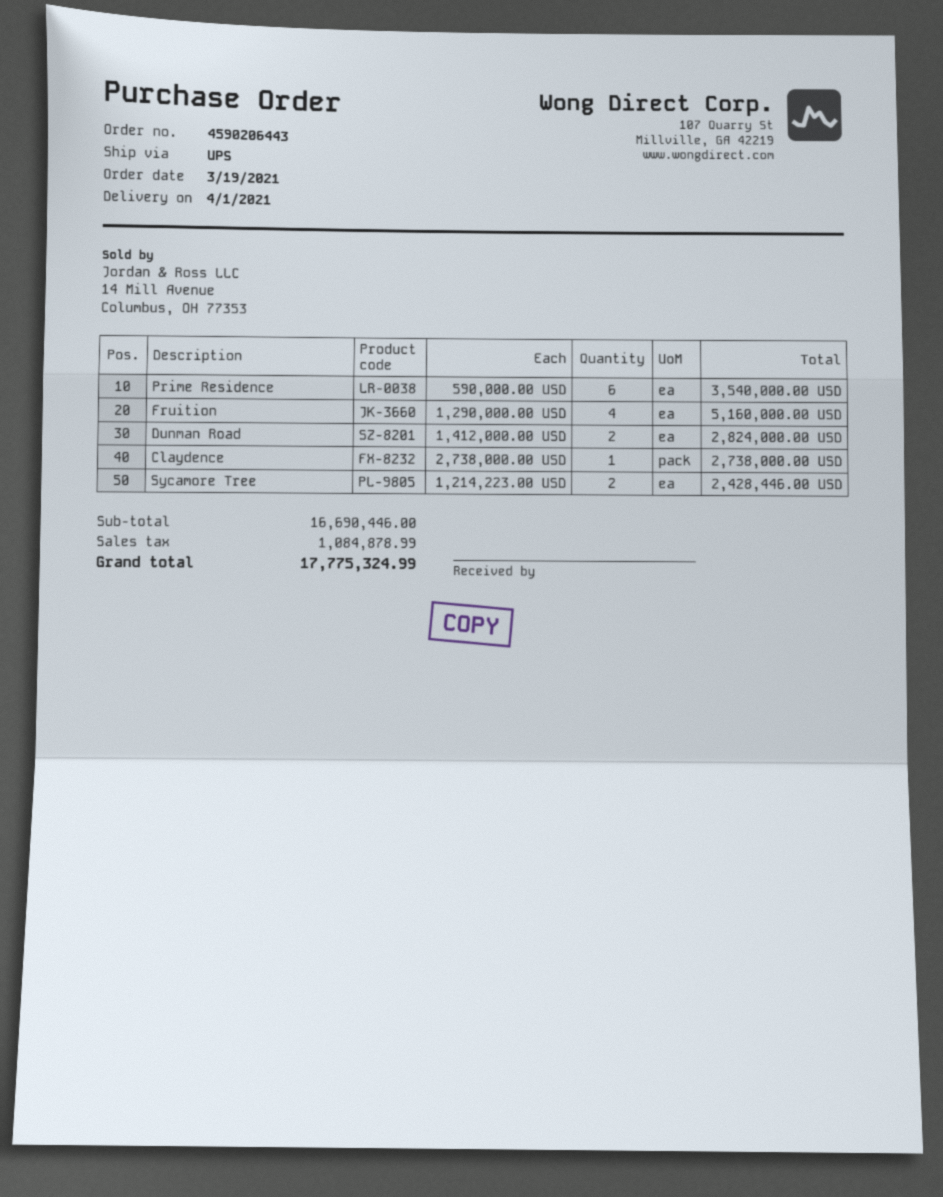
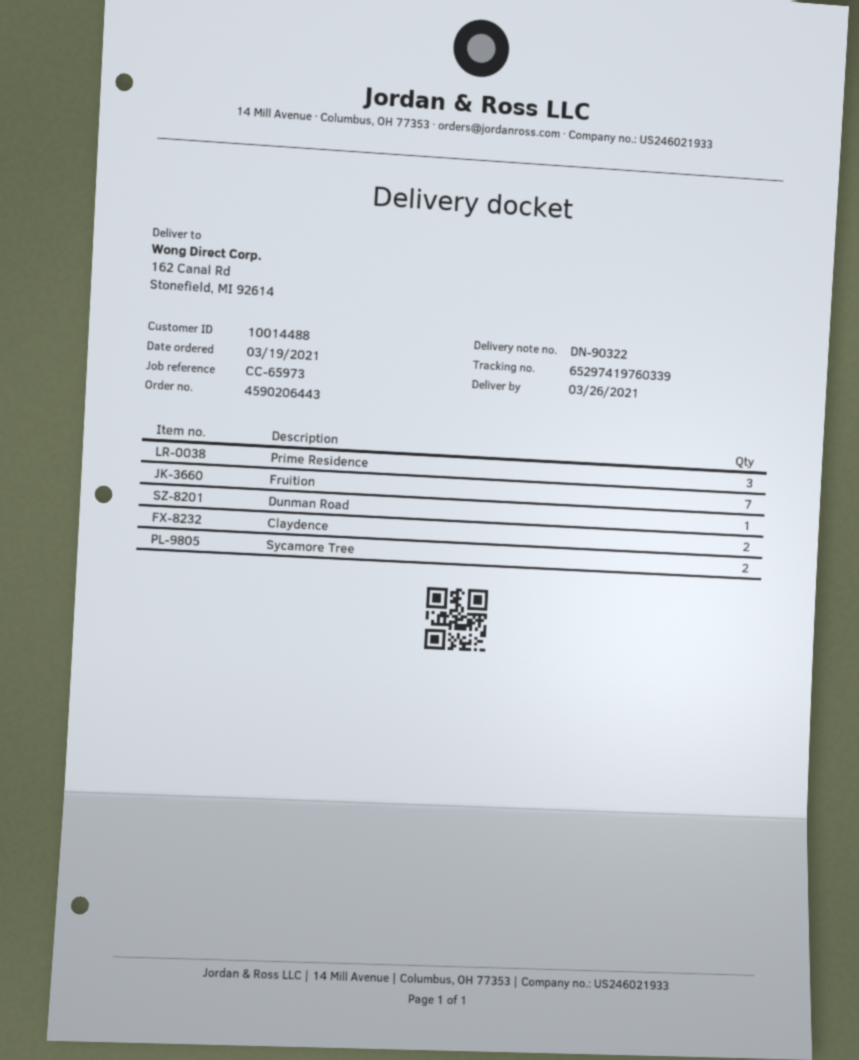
delivery date: 2021-04-01 -> 2021-03-26
Prime Residence: 6 -> 3
Fruition: 4 -> 7
Dunman Road: 2 -> 1
Claydence: 1 -> 2

